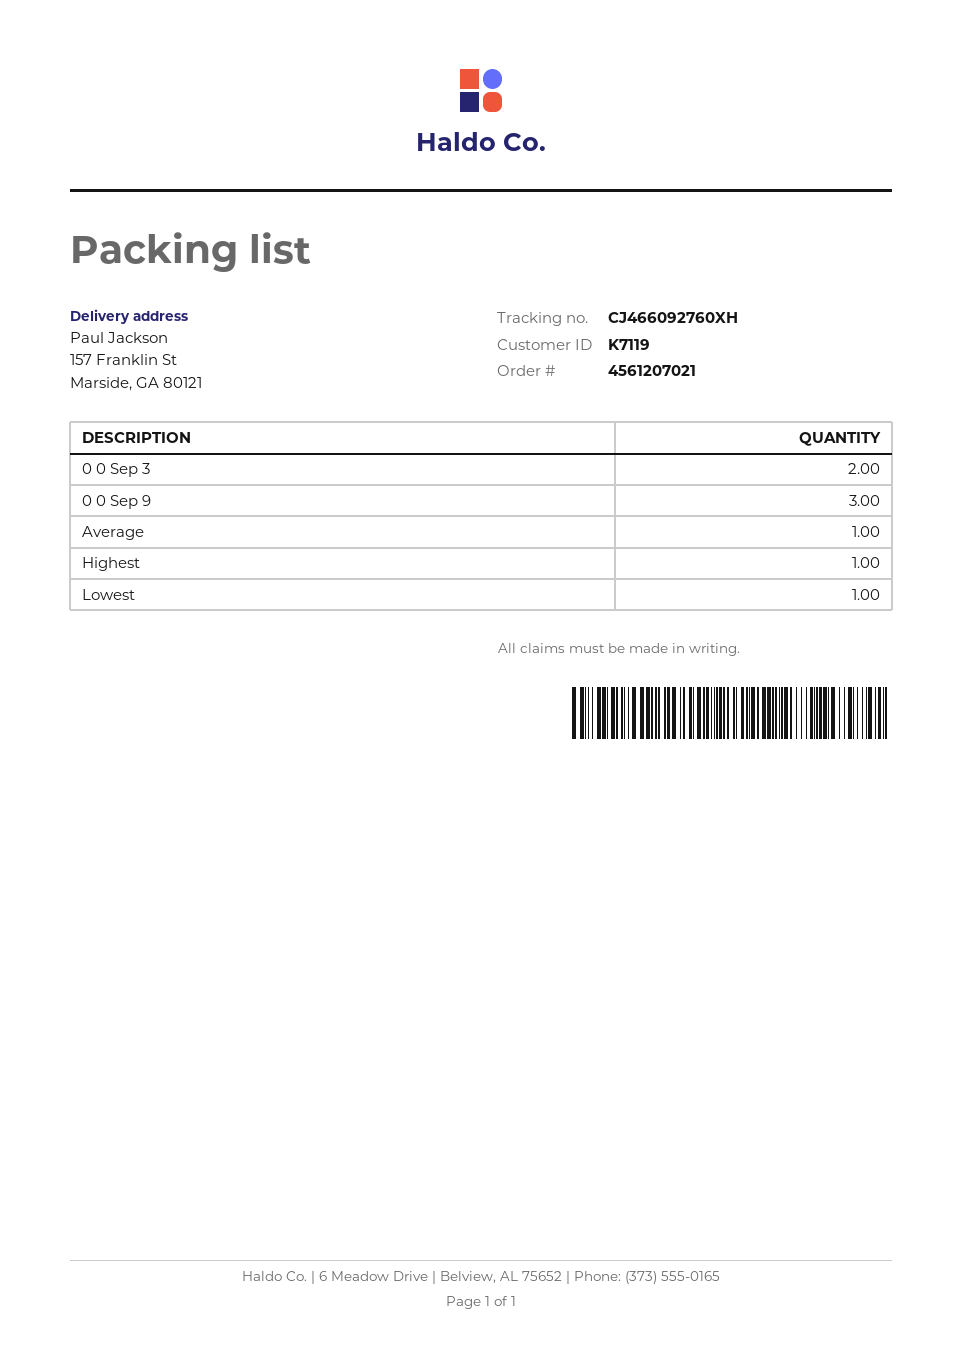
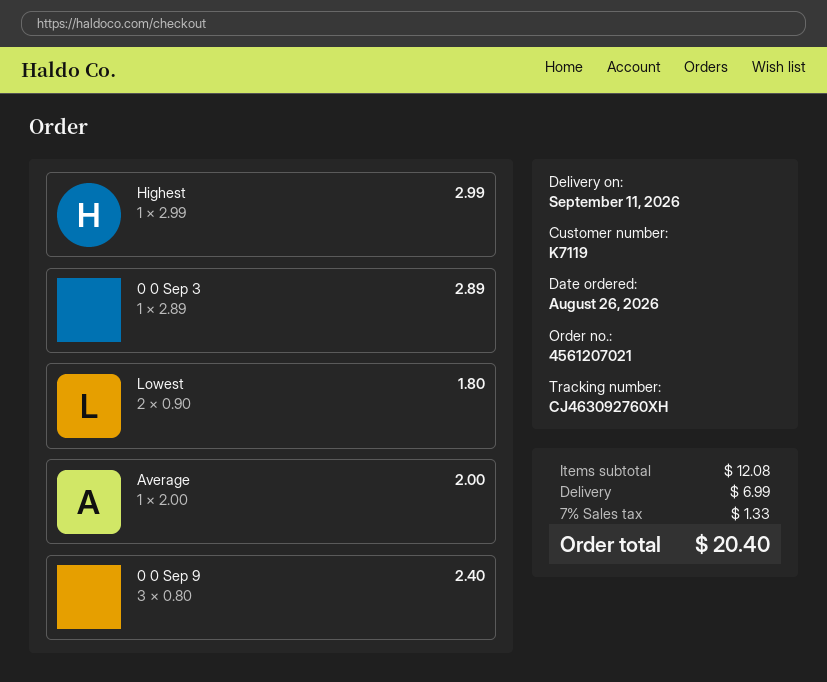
tracking number: CJ466092760XH -> CJ463092760XH
0 0 Sep 3: 2 -> 1
Lowest: 1 -> 2

